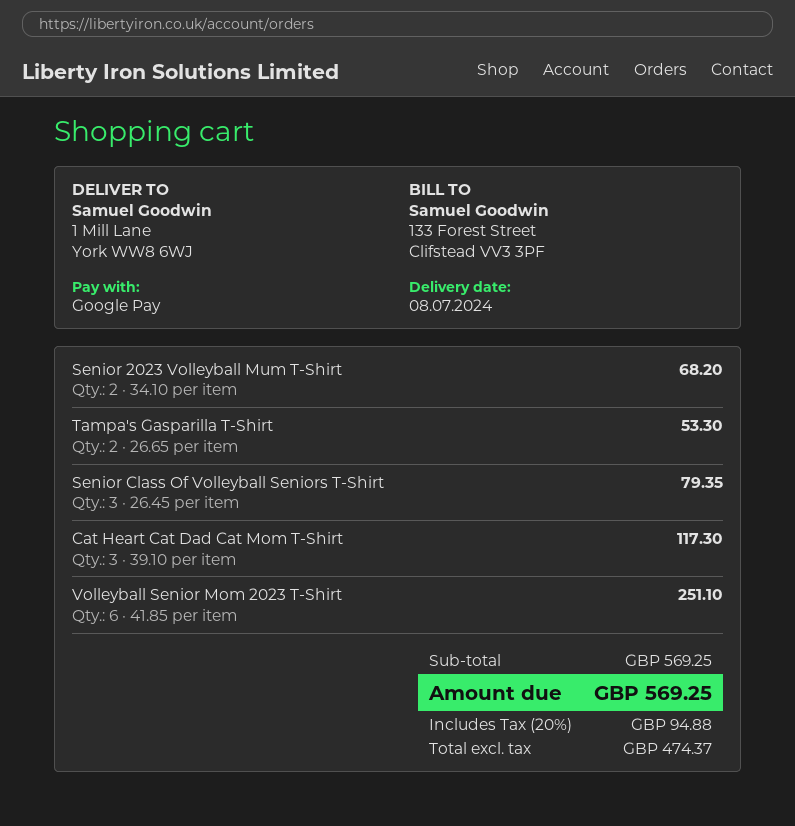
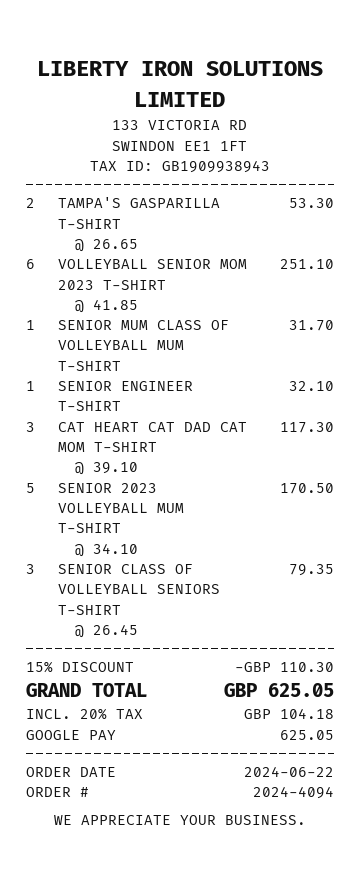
Senior 2023 Volleyball Mum T-Shirt: 2 x 34.10 = 68.20 -> 5 x 34.10 = 170.50
SENIOR MUM CLASS OF VOLLEYBALL MUM T-SHIRT: none -> 1 x 31.70 = 31.70
SENIOR ENGINEER T-SHIRT: none -> 1 x 32.10 = 32.10
discount: none -> 15% = 110.30
tax: 20% = 94.88 -> 20% = 104.18
total: 569.25 -> 625.05

